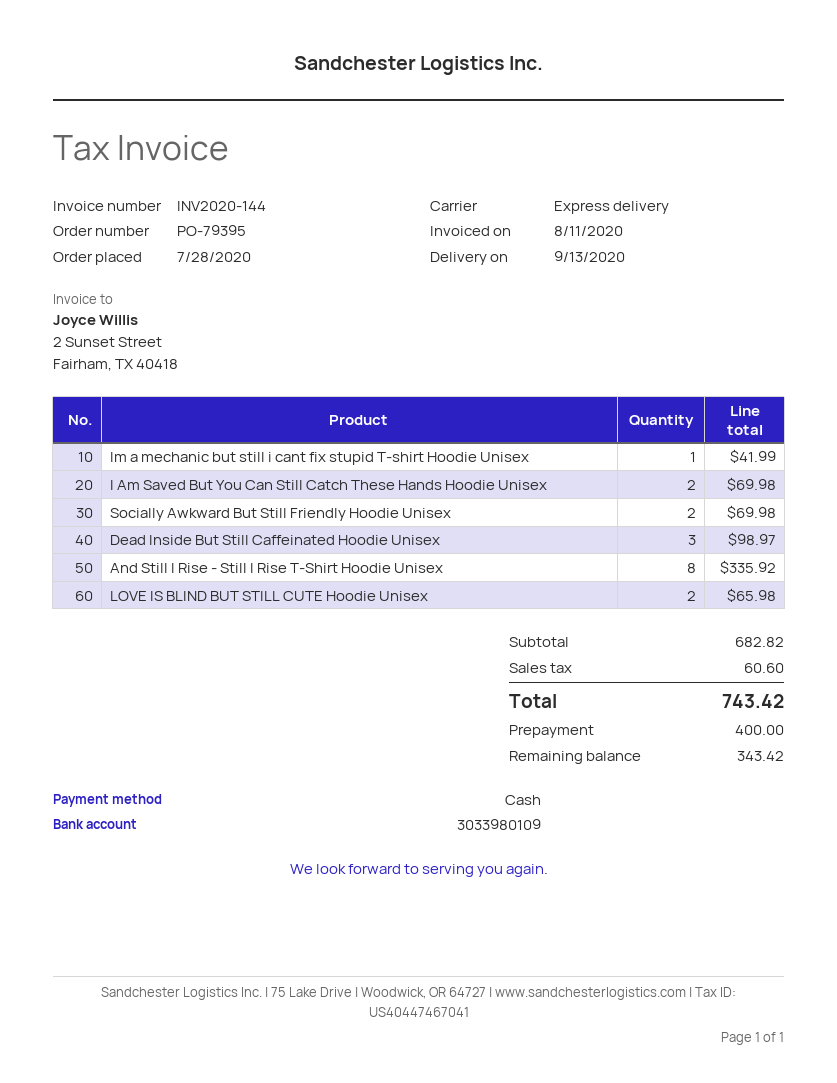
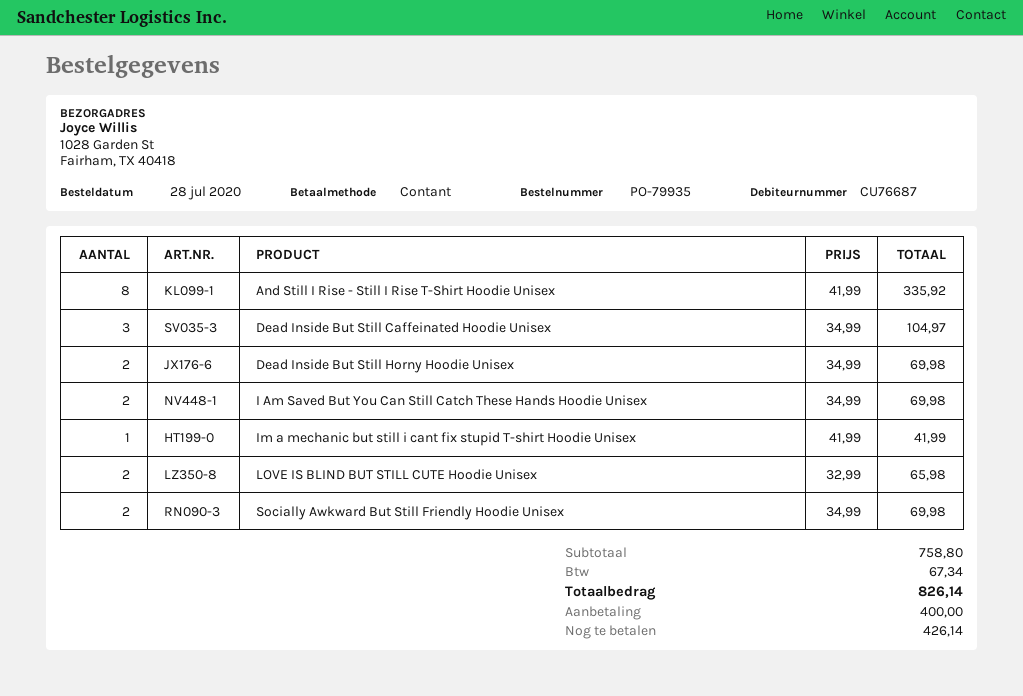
order number: PO-79395 -> PO-79935
Dead Inside But Still Caffeinated Hoodie Unisex: 3 for 98.97 -> 3 for 104.97
Dead Inside But Still Horny Hoodie Unisex: none -> 2 for 69.98
subtotal: 682.82 -> 758.80
tax: 60.60 -> 67.34
total: 743.42 -> 826.14
balance: 343.42 -> 426.14

